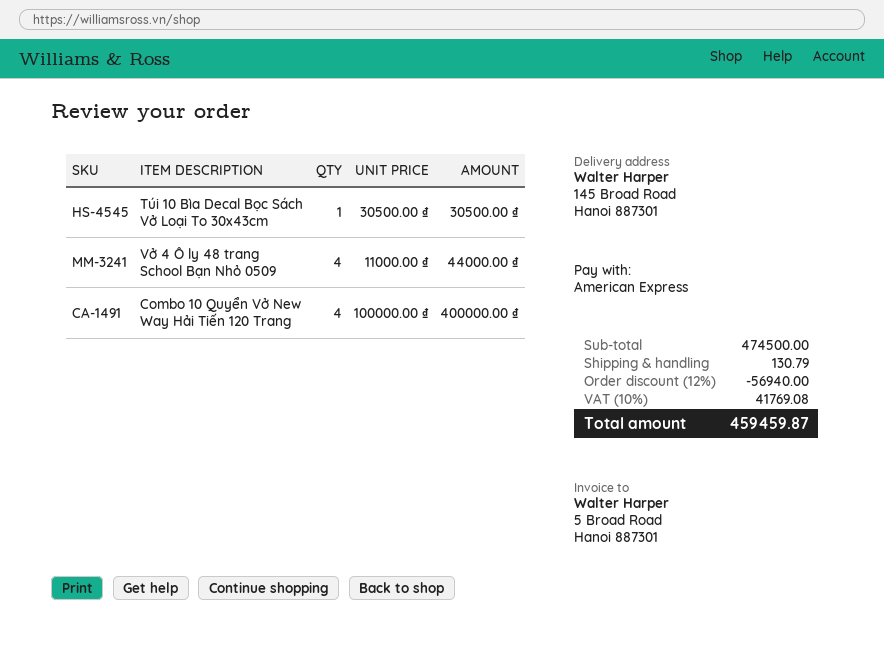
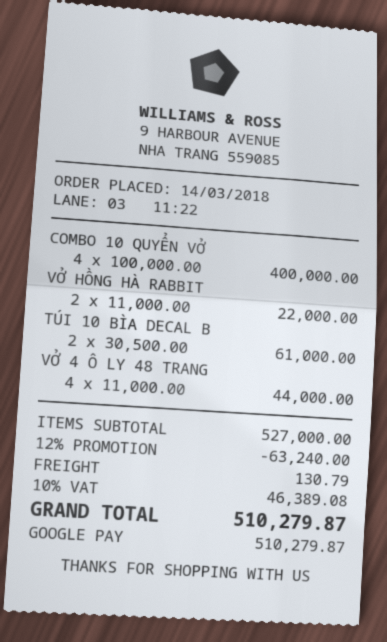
payment method: American Express -> Google Pay
Túi 10 Bìa Decal Bọc Sách Vở Loại To 30x43cm: 1 x 30500.00 = 30500.00 -> 2 x 30500.00 = 61000.00
VỞ HỒNG HÀ RABBIT: none -> 2 x 11000.00 = 22000.00
subtotal: 474500.00 -> 527000.00
discount: 12% = 56940.00 -> 12% = 63240.00
tax: 10% = 41769.08 -> 10% = 46389.08
total: 459459.87 -> 510279.87

